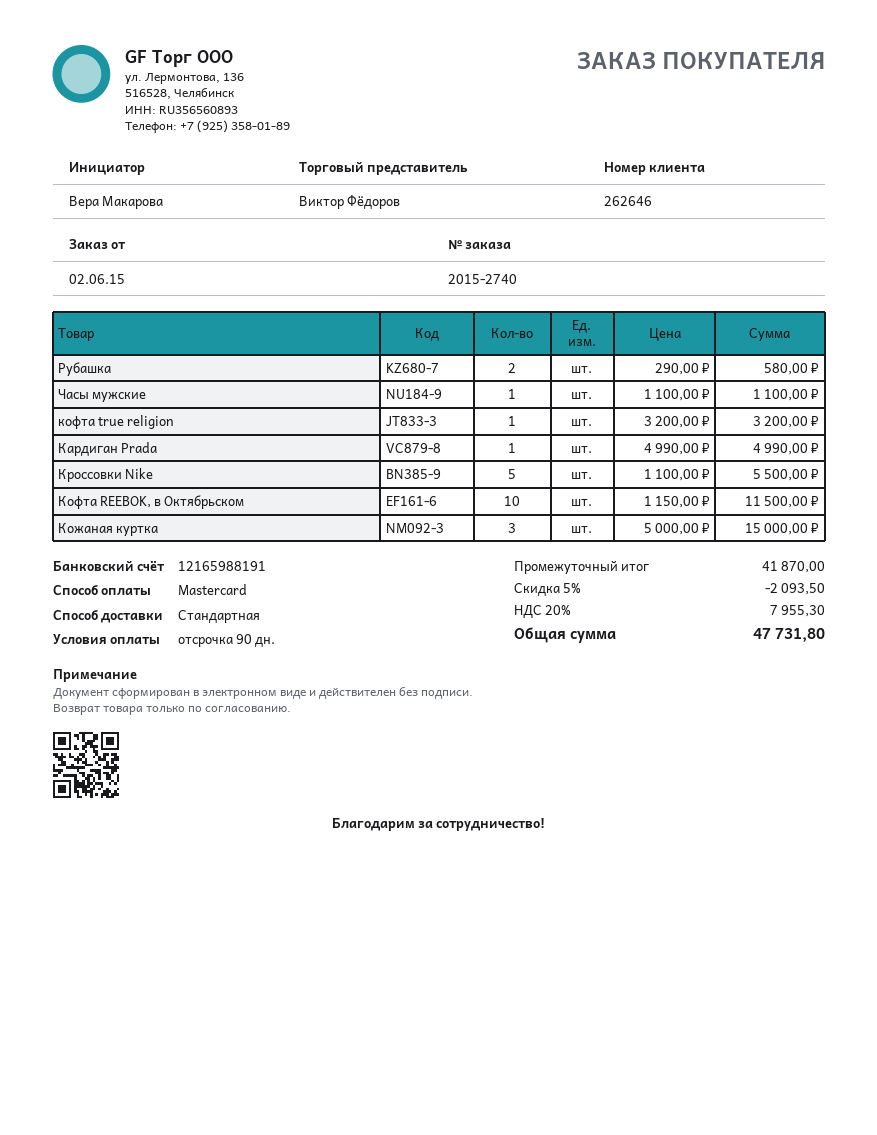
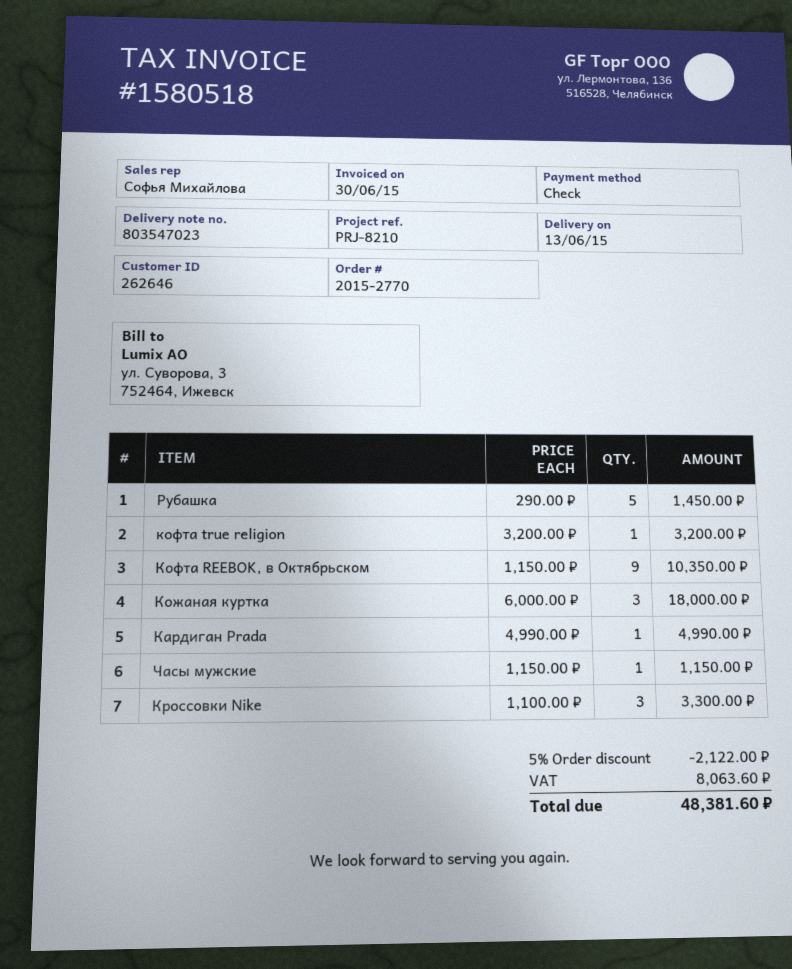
order number: 2015-2740 -> 2015-2770
sales rep: Виктор Фёдоров -> Софья Михайлова
payment method: Mastercard -> cheque
Рубашка: 2 x 290.00 = 580.00 -> 5 x 290.00 = 1450.00
Часы мужские: 1 x 1100.00 = 1100.00 -> 1 x 1150.00 = 1150.00
Кроссовки Nike: 5 x 1100.00 = 5500.00 -> 3 x 1100.00 = 3300.00
Кофта REEBOK, в Октябрьском: 10 x 1150.00 = 11500.00 -> 9 x 1150.00 = 10350.00
Кожаная куртка: 3 x 5000.00 = 15000.00 -> 3 x 6000.00 = 18000.00
discount: 5% = 2093.50 -> 5% = 2122.00
tax: 7955.30 -> 8063.60
total: 47731.80 -> 48381.60

